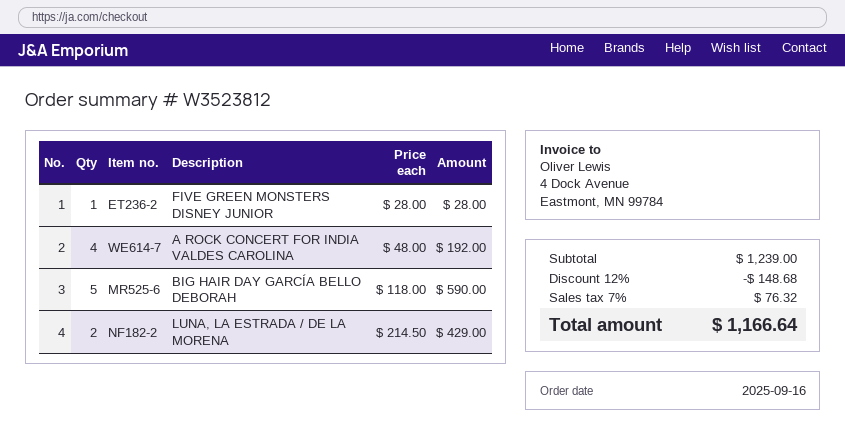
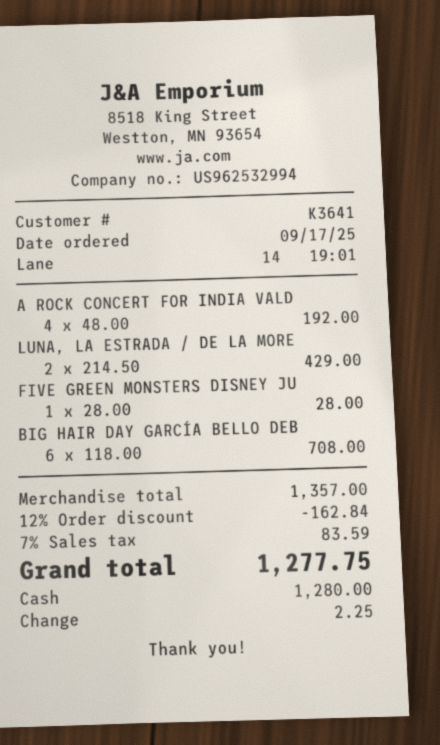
order date: 2025-09-16 -> 2025-09-17
BIG HAIR DAY GARCÍA BELLO DEBORAH: 5 x 118.00 = 590.00 -> 6 x 118.00 = 708.00
subtotal: 1239.00 -> 1357.00
discount: 12% = 148.68 -> 12% = 162.84
tax: 7% = 76.32 -> 7% = 83.59
total: 1166.64 -> 1277.75

